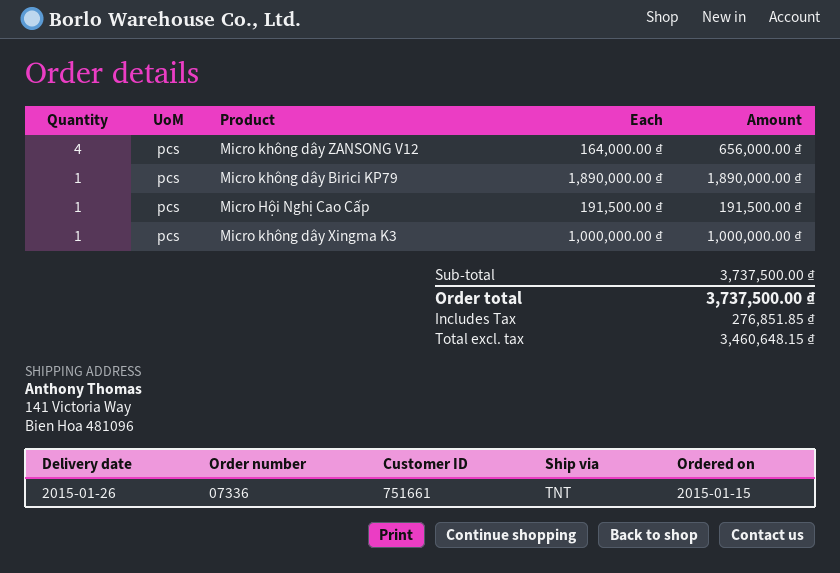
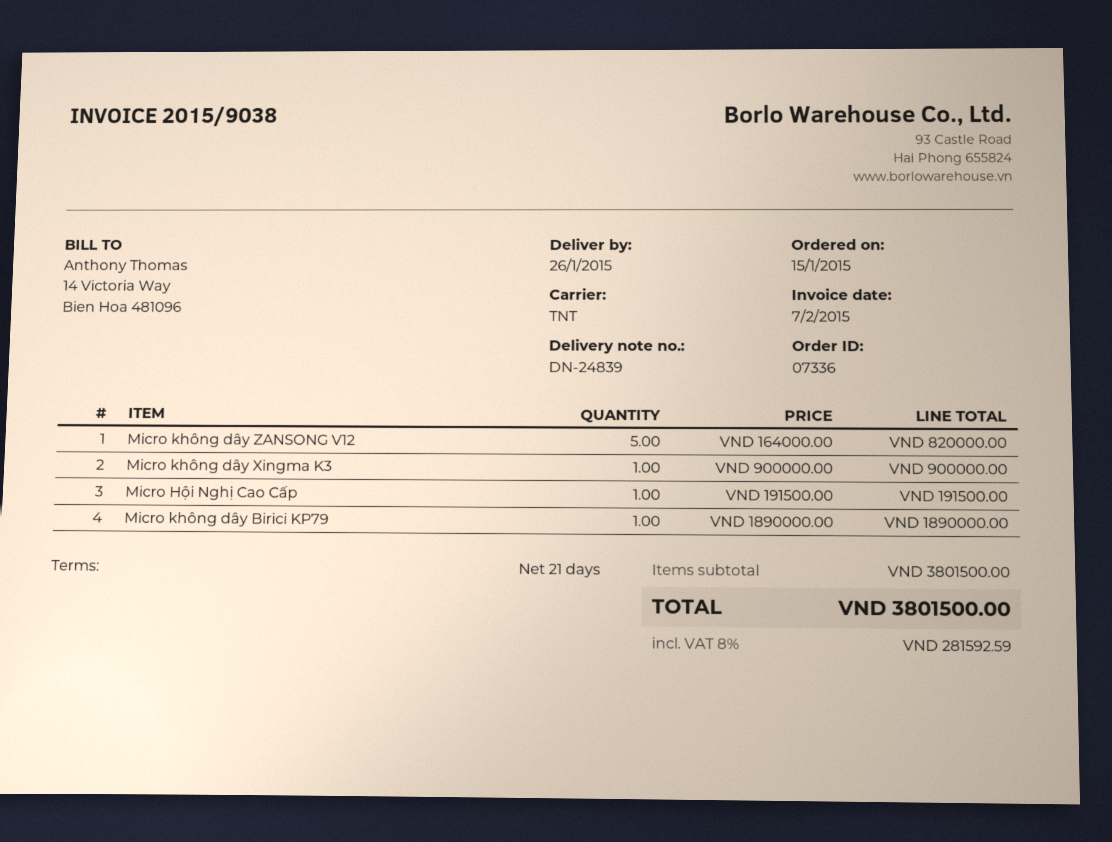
Micro không dây ZANSONG V12: 4 x 164000.00 = 656000.00 -> 5 x 164000.00 = 820000.00
Micro không dây Xingma K3: 1 x 1000000.00 = 1000000.00 -> 1 x 900000.00 = 900000.00
subtotal: 3737500.00 -> 3801500.00
tax: 276851.85 -> 281592.59
total: 3737500.00 -> 3801500.00

